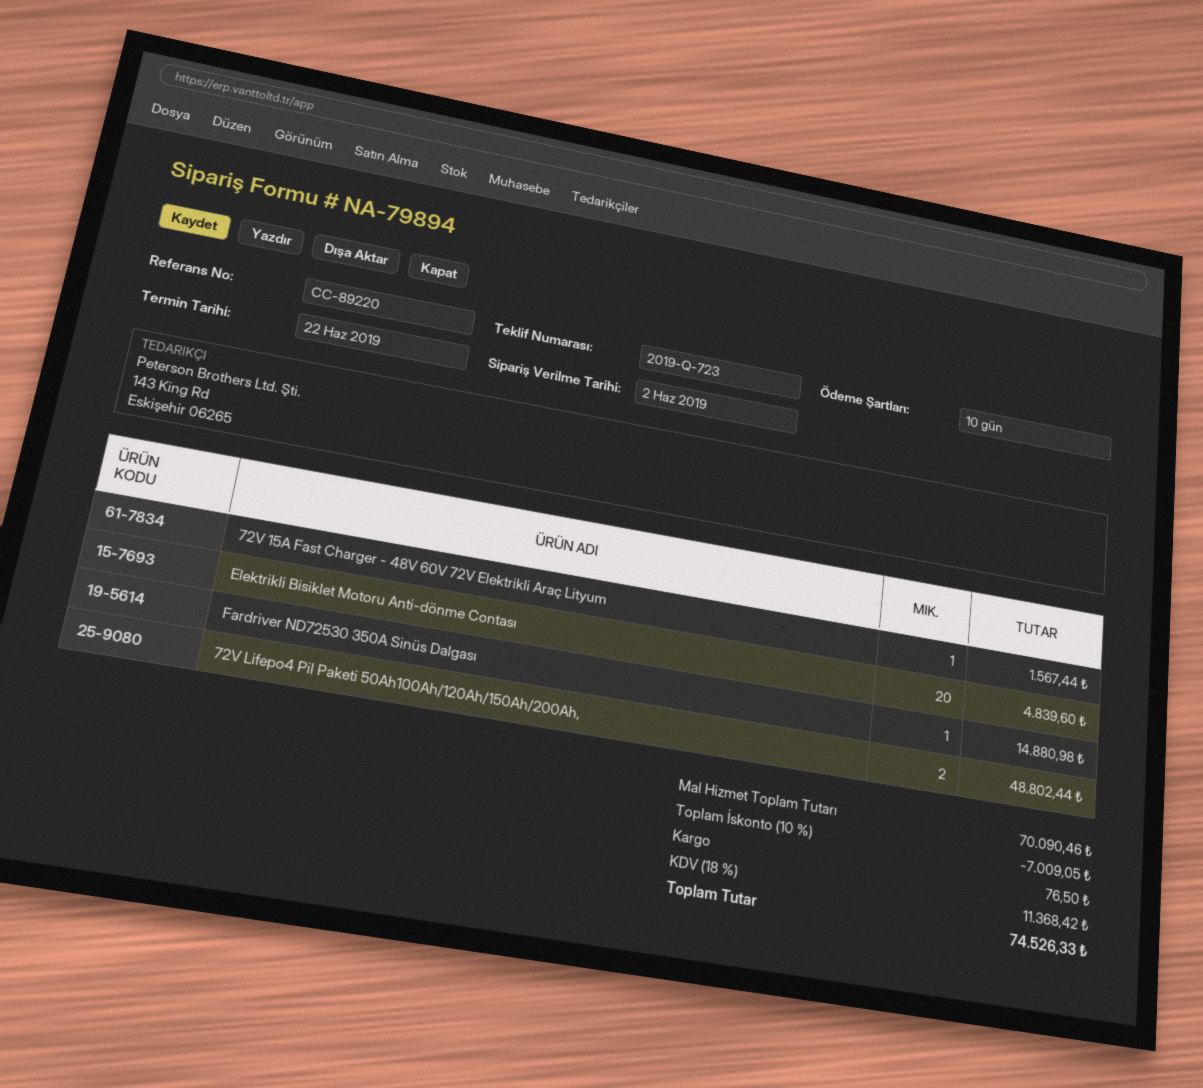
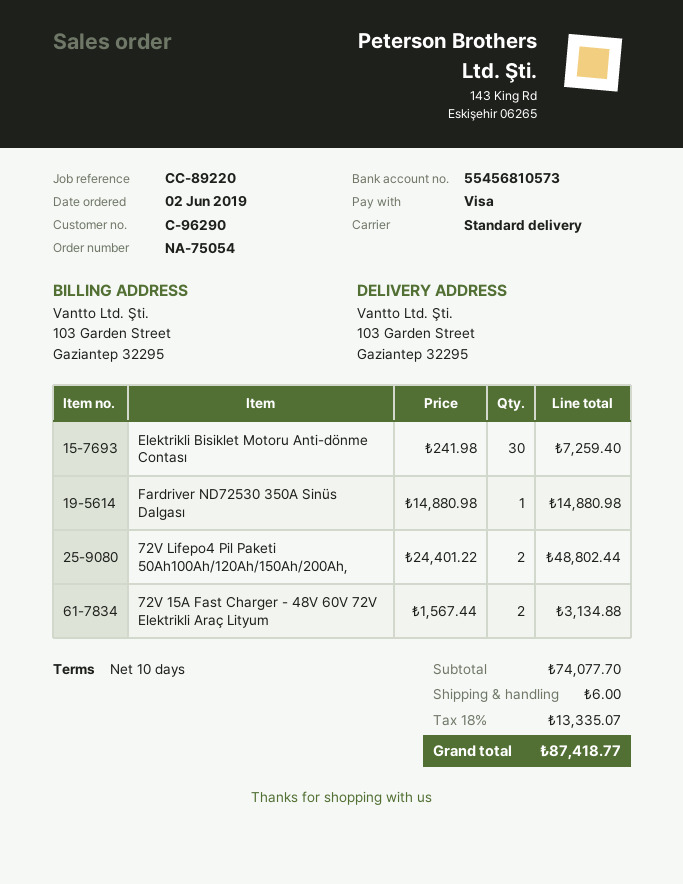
order number: NA-79894 -> NA-75054
72V 15A Fast Charger - 48V 60V 72V Elektrikli Araç Lityum: 1 for 1567.44 -> 2 for 3134.88
Elektrikli Bisiklet Motoru Anti-dönme Contası: 20 for 4839.60 -> 30 for 7259.40
subtotal: 70090.46 -> 74077.70
discount: 10% = 7009.05 -> none
shipping: 76.50 -> 6.00
tax: 18% = 11368.42 -> 18% = 13335.07
total: 74526.33 -> 87418.77

